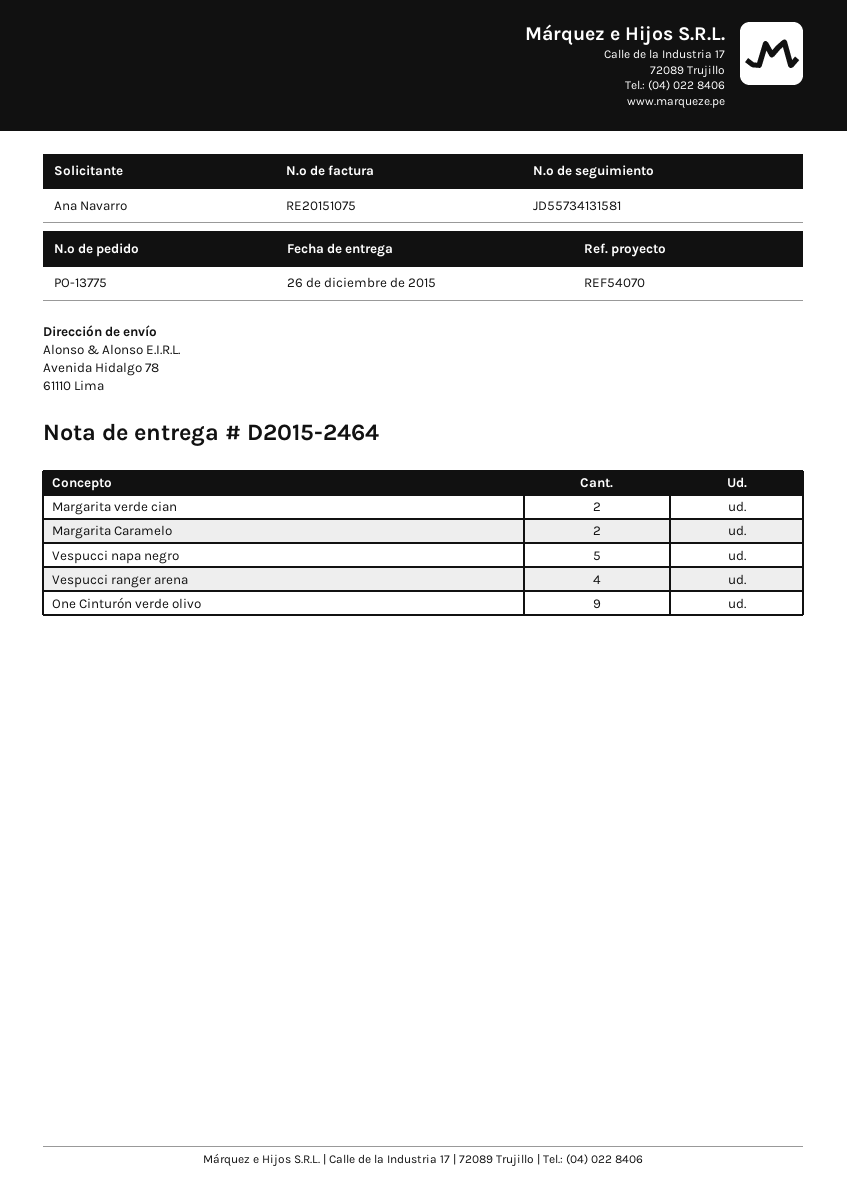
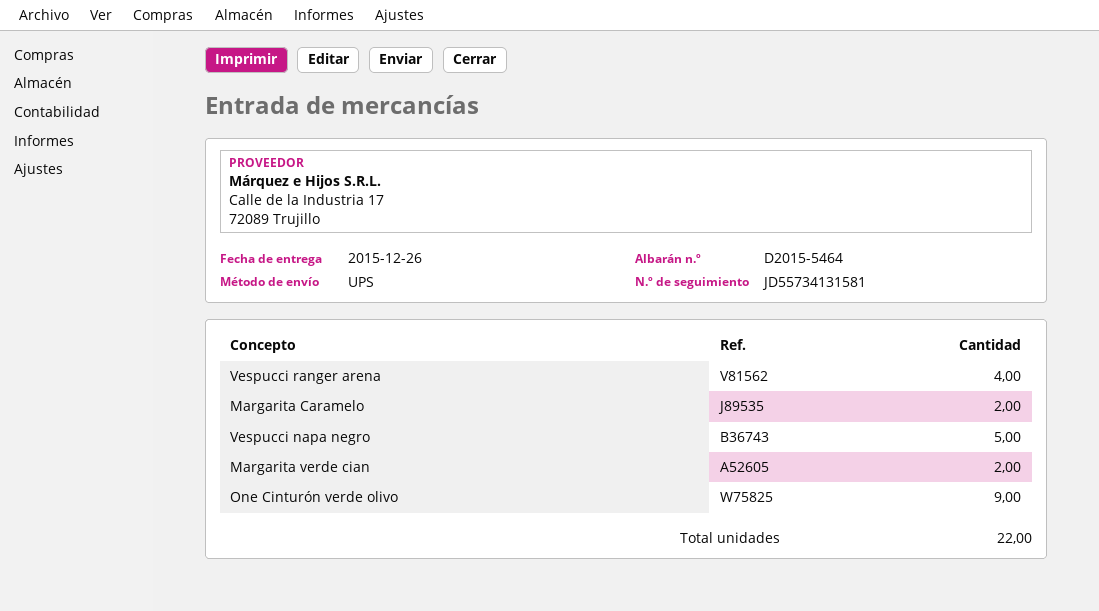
delivery note number: D2015-2464 -> D2015-5464

